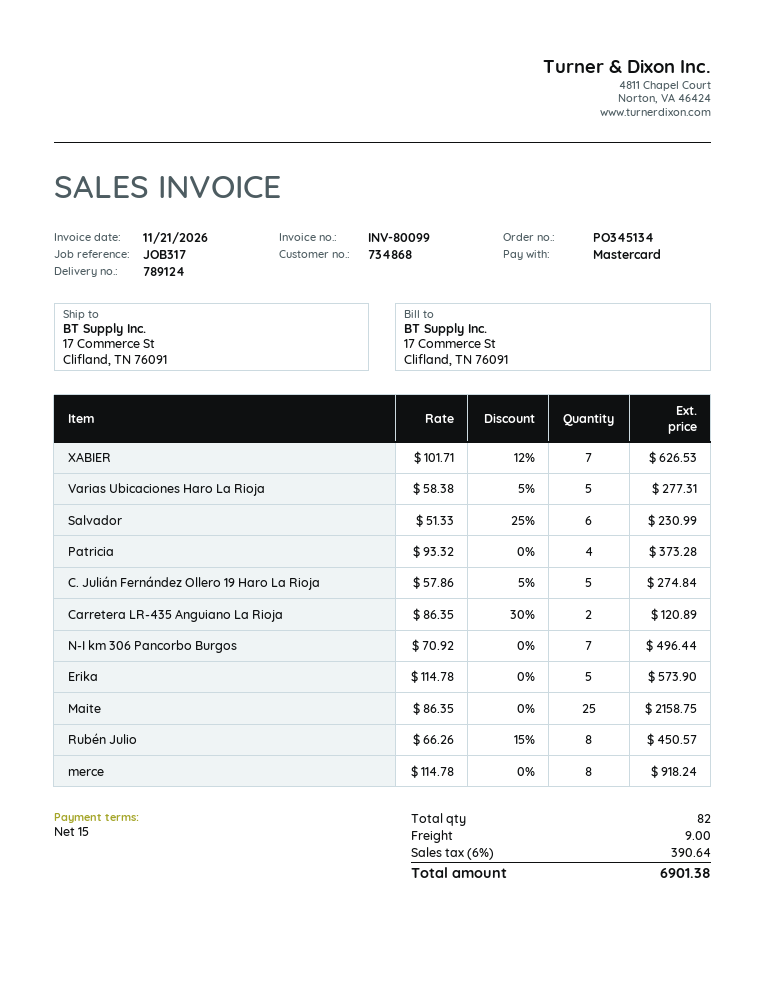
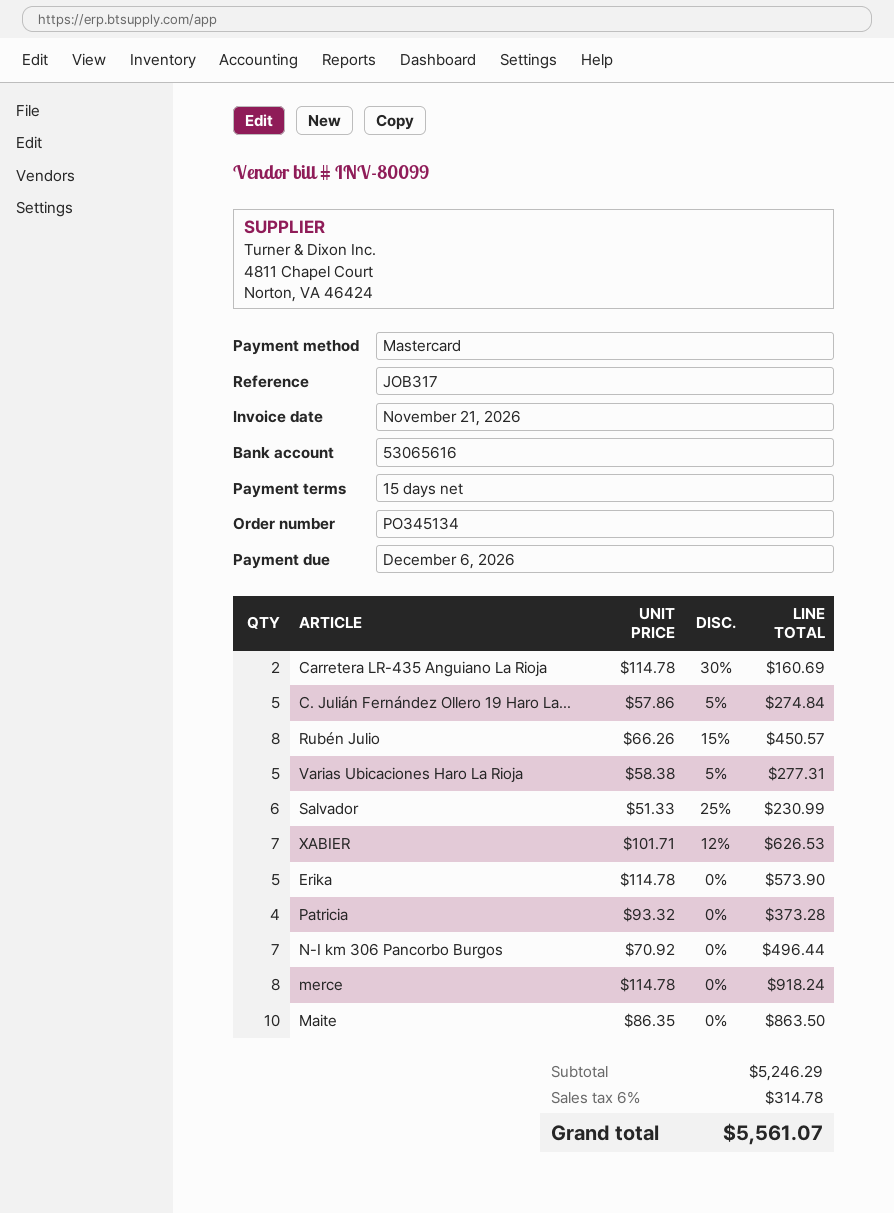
Carretera LR-435 Anguiano La Rioja: 2 x 86.35 - 30% = 120.89 -> 2 x 114.78 - 30% = 160.69
Maite: 25 x 86.35 = 2158.75 -> 10 x 86.35 = 863.50
shipping: 9.00 -> none
tax: 6% = 390.64 -> 6% = 314.78
total: 6901.38 -> 5561.07

